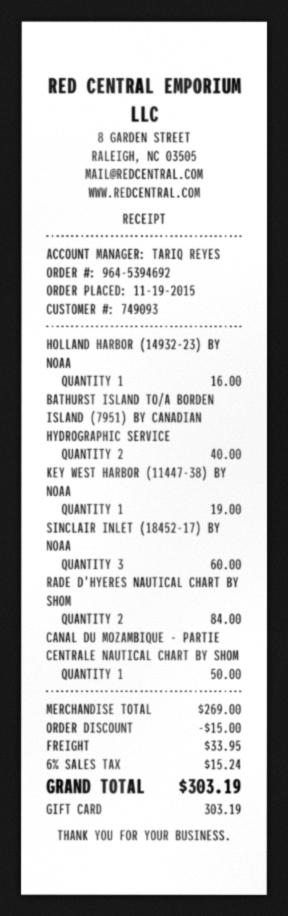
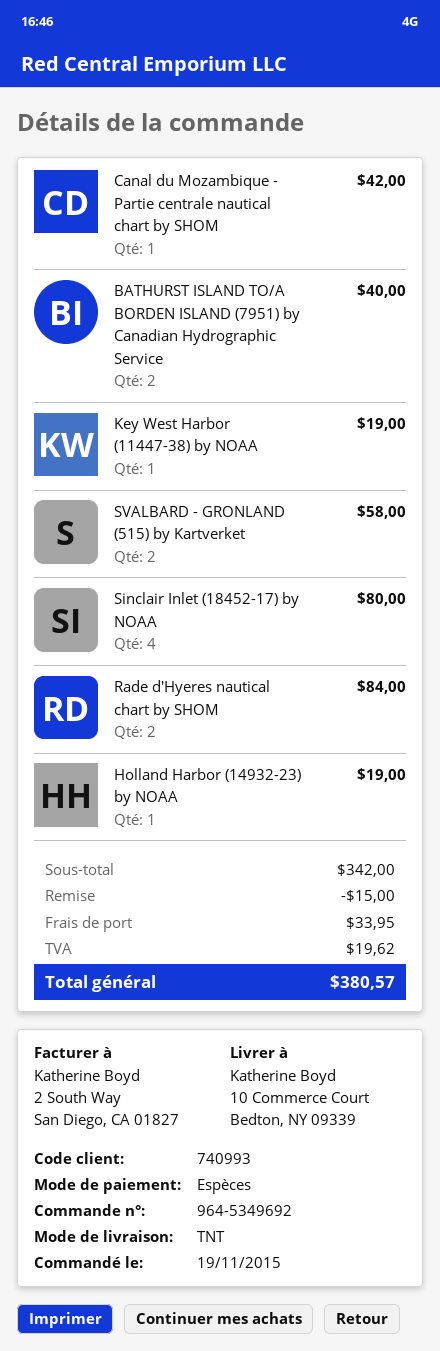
order number: 964-5394692 -> 964-5349692
customer number: 749093 -> 740993
payment method: gift card -> cash
HOLLAND HARBOR (14932-23) BY NOAA: 1 for 16.00 -> 1 for 19.00
SINCLAIR INLET (18452-17) BY NOAA: 3 for 60.00 -> 4 for 80.00
CANAL DU MOZAMBIQUE - PARTIE CENTRALE NAUTICAL CHART BY SHOM: 1 for 50.00 -> 1 for 42.00
SVALBARD - GRONLAND (515) by Kartverket: none -> 2 for 58.00
subtotal: 269.00 -> 342.00
tax: 15.24 -> 19.62
total: 303.19 -> 380.57

